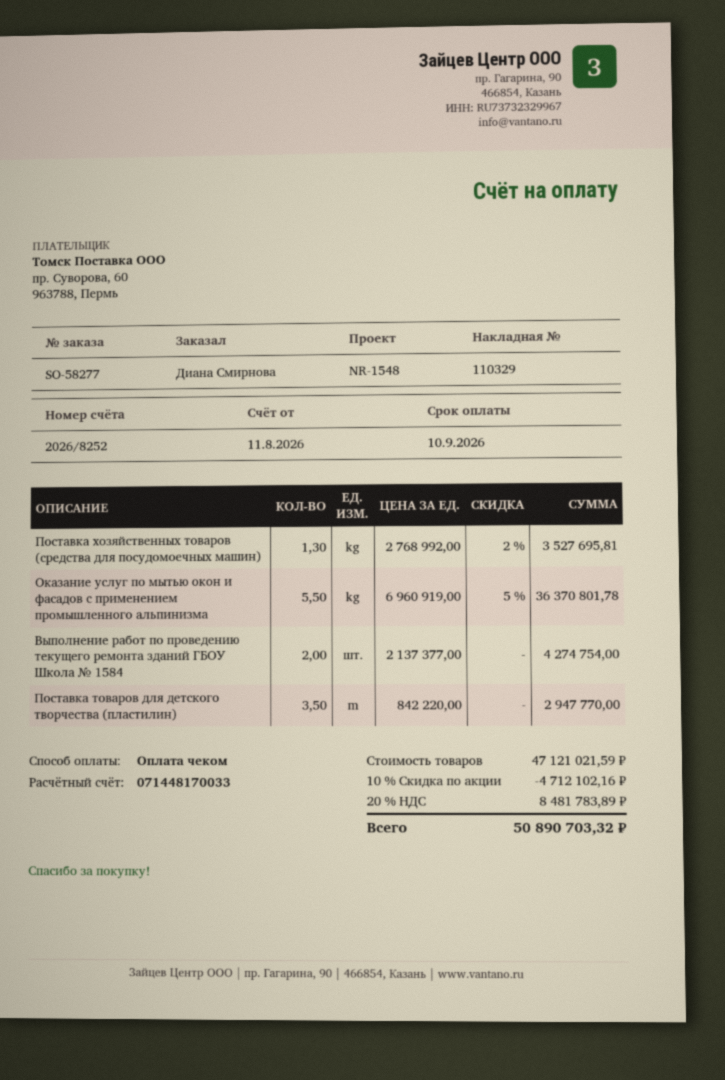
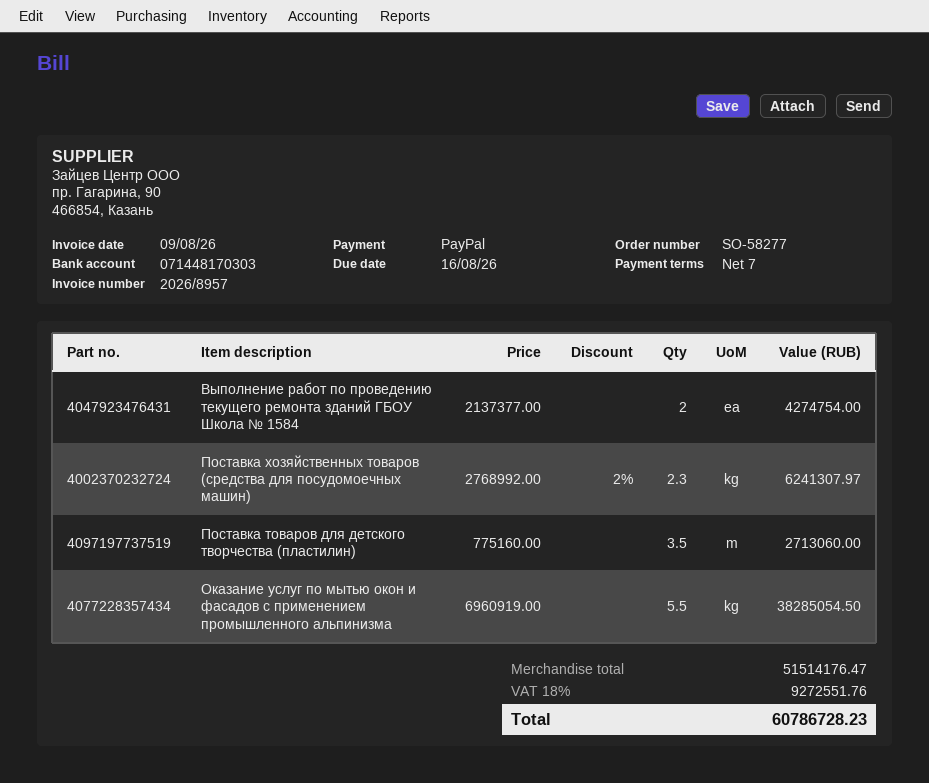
invoice number: 2026/8252 -> 2026/8957
invoice date: 2026-08-11 -> 2026-08-09
due date: 2026-09-10 -> 2026-08-16
payment method: cheque -> PayPal
bank account: 071448170033 -> 071448170303
Поставка хозяйственных товаров (средства для посудомоечных машин): 1.3 x 2768992.00 - 2% = 3527695.81 -> 2.3 x 2768992.00 - 2% = 6241307.97
Оказание услуг по мытью окон и фасадов с применением промышленного альпинизма: 5.5 x 6960919.00 - 5% = 36370801.78 -> 5.5 x 6960919.00 = 38285054.50
Поставка товаров для детского творчества (пластилин): 3.5 x 842220.00 = 2947770.00 -> 3.5 x 775160.00 = 2713060.00
subtotal: 47121021.59 -> 51514176.47
discount: 10% = 4712102.16 -> none
tax: 20% = 8481783.89 -> 18% = 9272551.76
total: 50890703.32 -> 60786728.23

